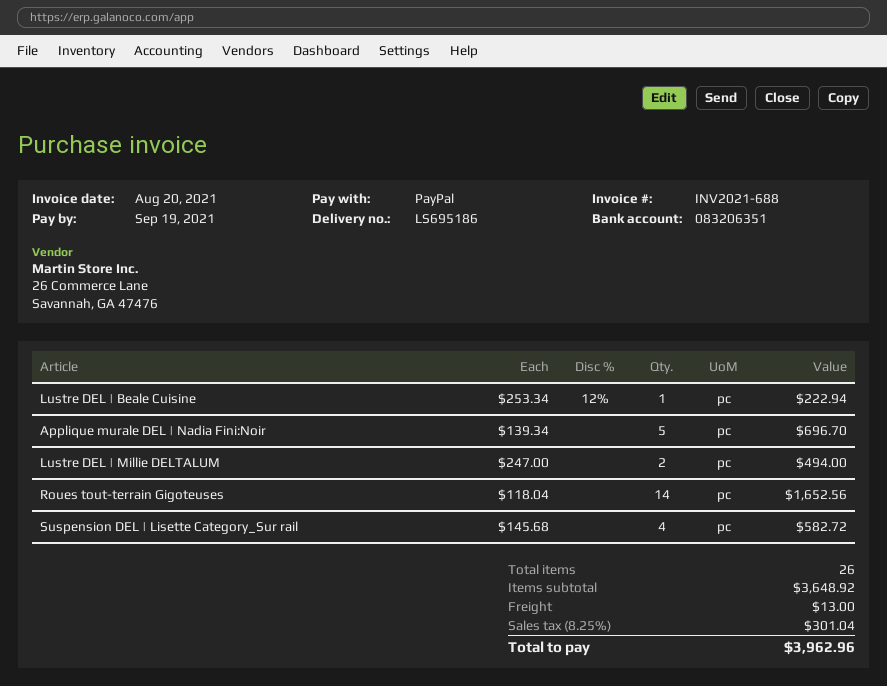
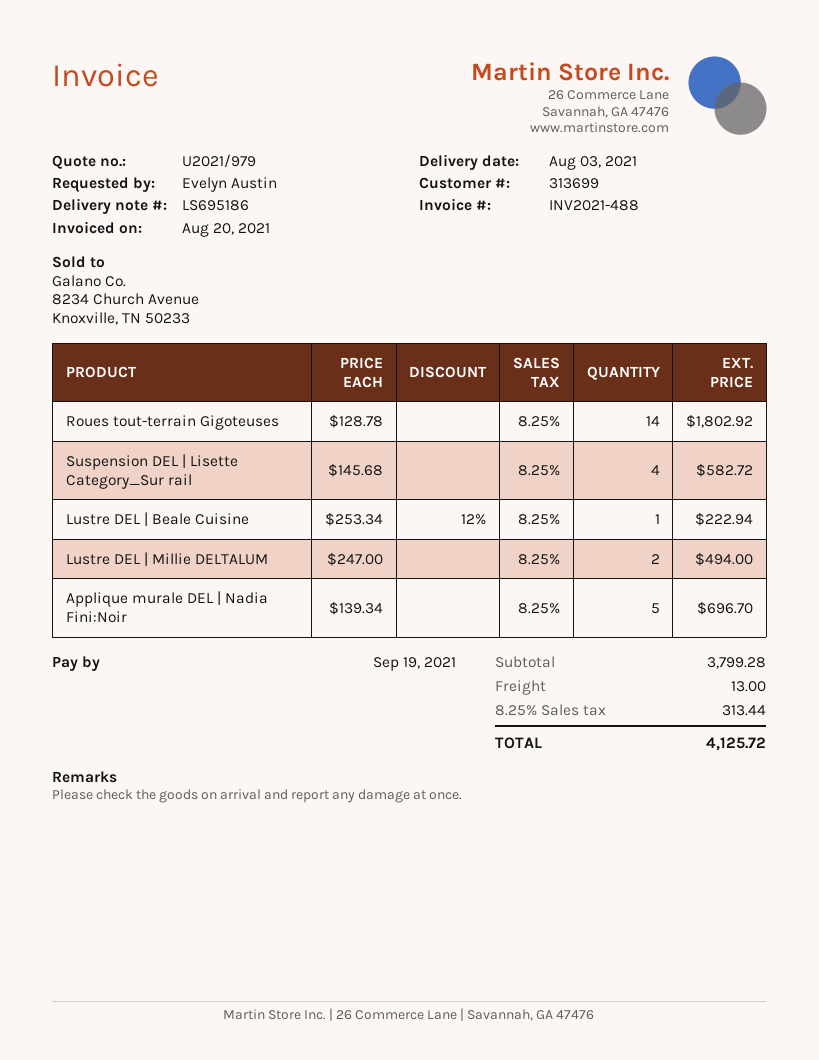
invoice number: INV2021-688 -> INV2021-488
Roues tout-terrain Gigoteuses: 14 x 118.04 = 1652.56 -> 14 x 128.78 = 1802.92
subtotal: 3648.92 -> 3799.28
tax: 8.25% = 301.04 -> 8.25% = 313.44
total: 3962.96 -> 4125.72

